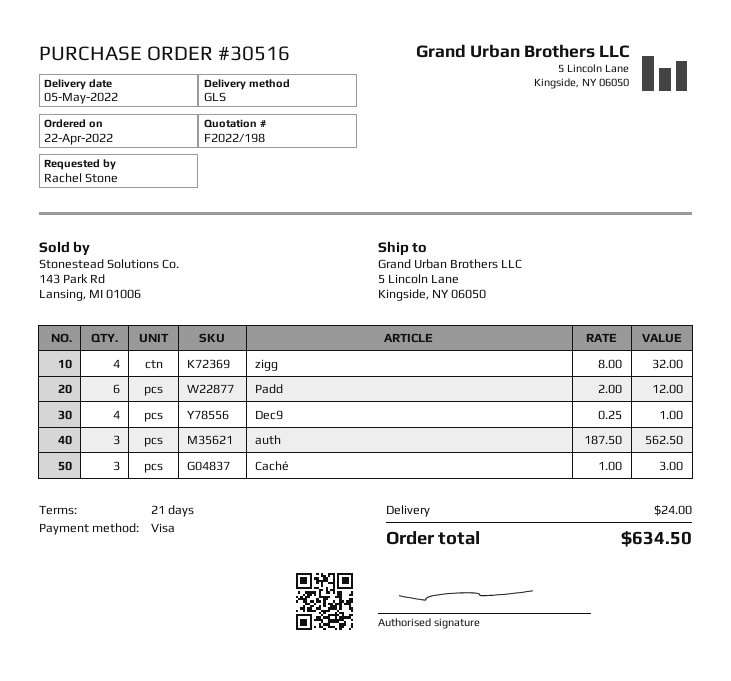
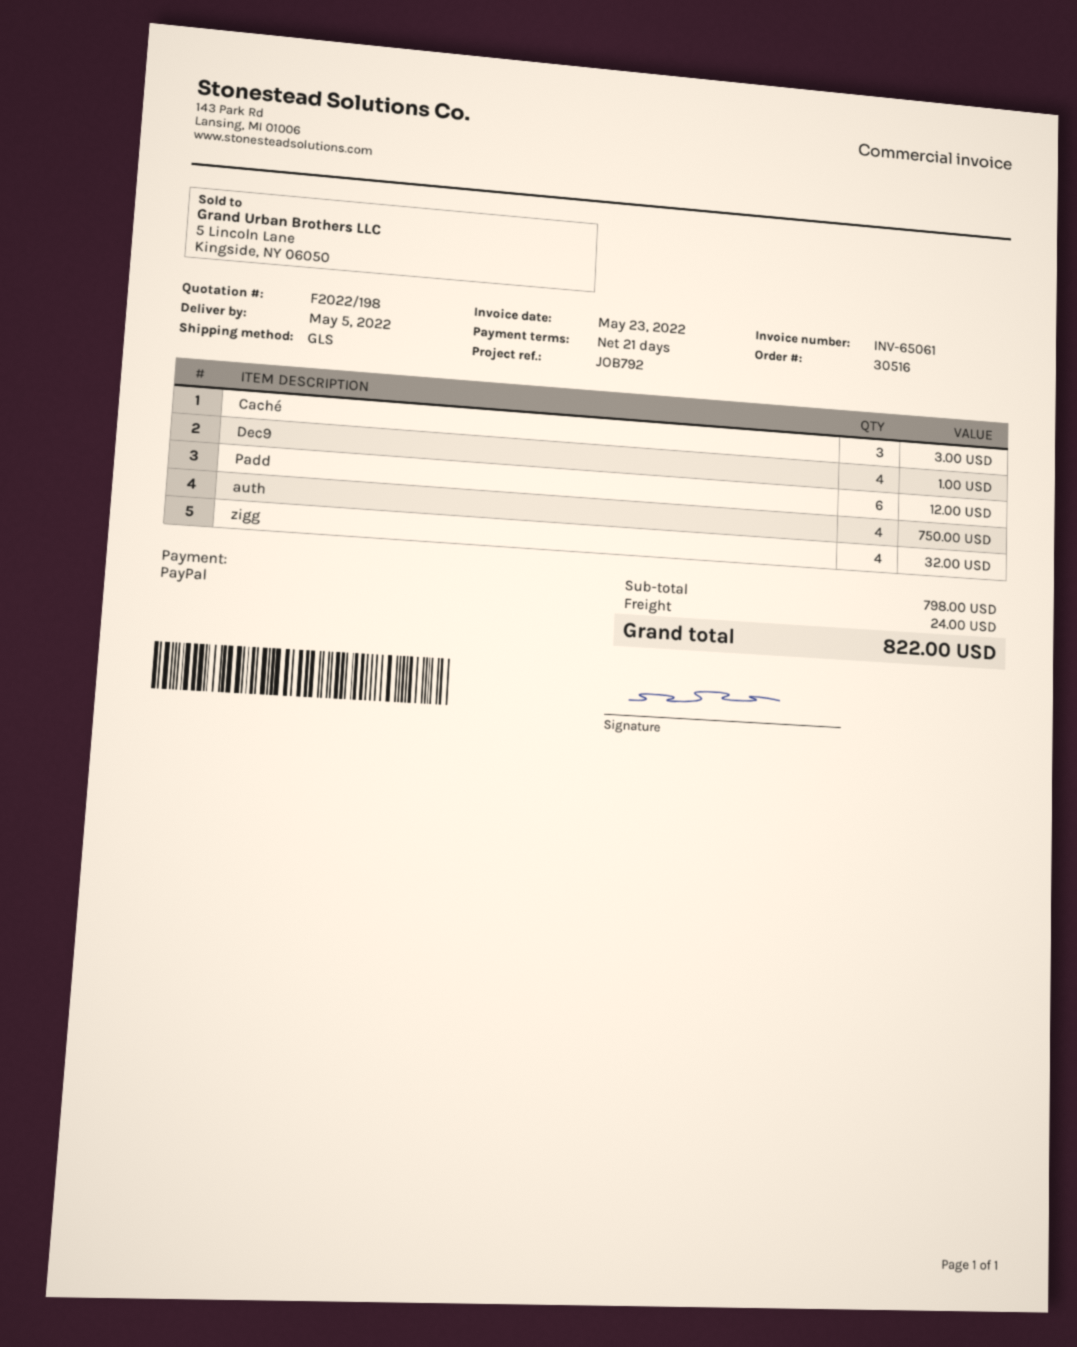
payment method: Visa -> PayPal
auth: 3 for 562.50 -> 4 for 750.00
total: 634.50 -> 822.00

